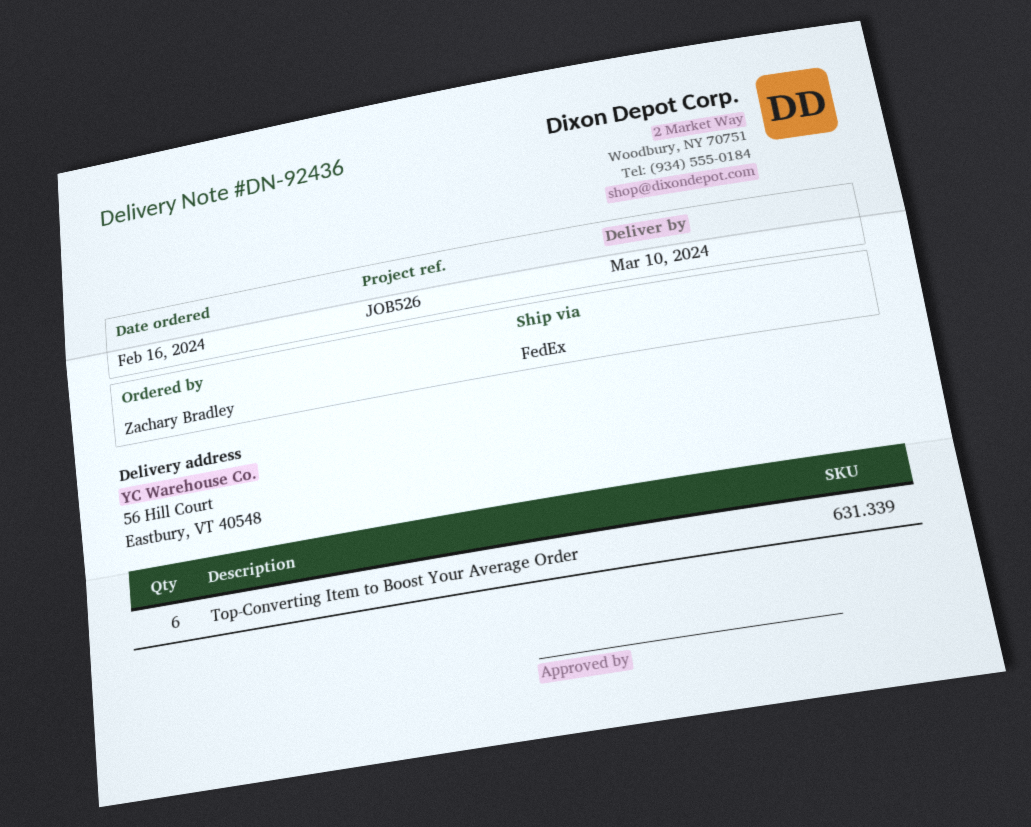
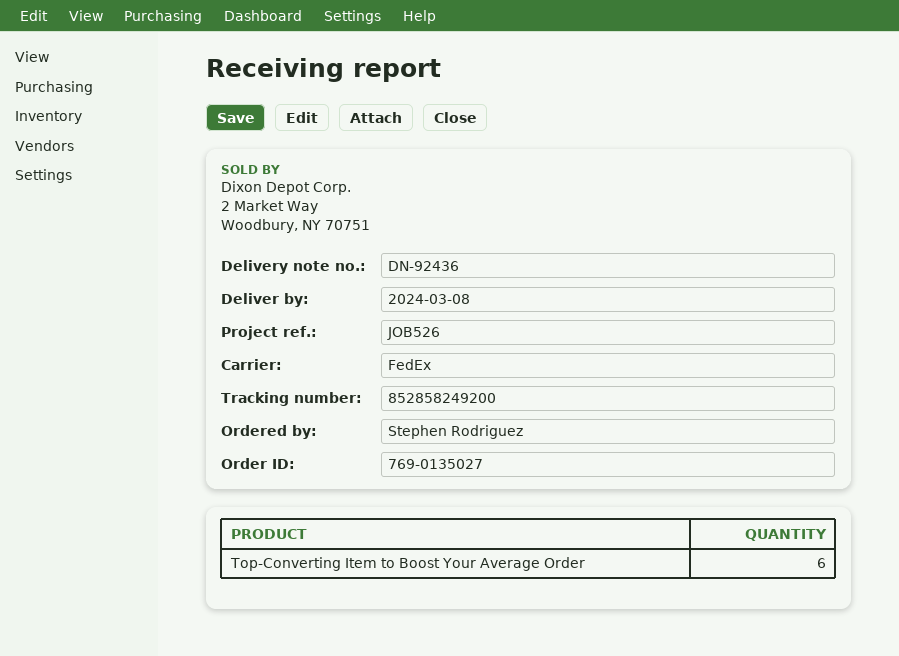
delivery date: 2024-03-10 -> 2024-03-08
ordered by: Zachary Bradley -> Stephen Rodriguez

